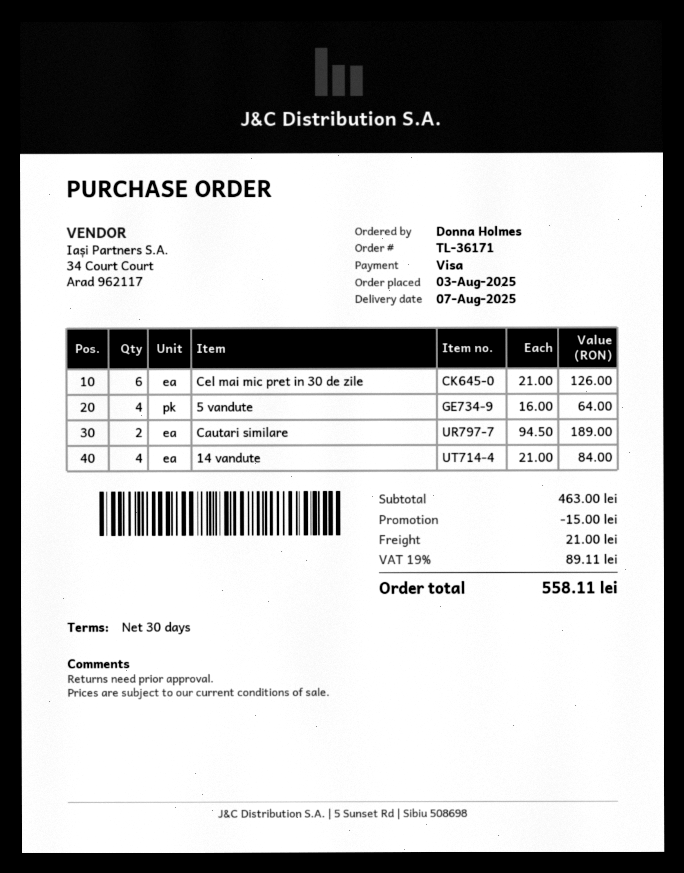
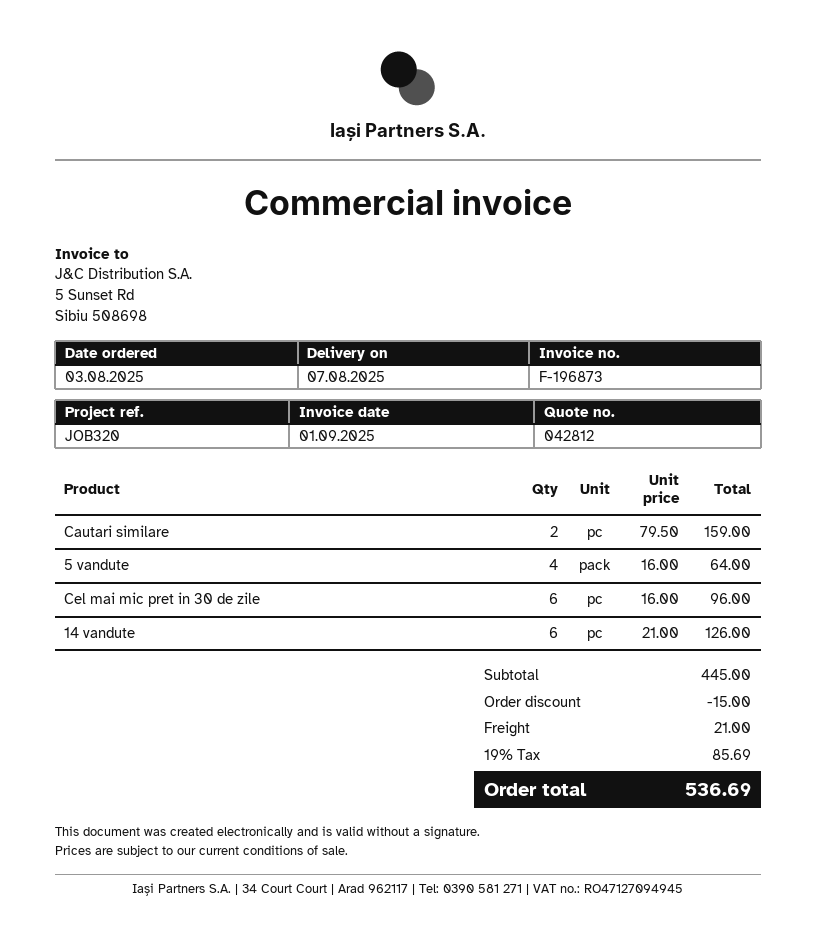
Cel mai mic pret in 30 de zile: 6 x 21.00 = 126.00 -> 6 x 16.00 = 96.00
Cautari similare: 2 x 94.50 = 189.00 -> 2 x 79.50 = 159.00
14 vandute: 4 x 21.00 = 84.00 -> 6 x 21.00 = 126.00
subtotal: 463.00 -> 445.00
tax: 19% = 89.11 -> 19% = 85.69
total: 558.11 -> 536.69

